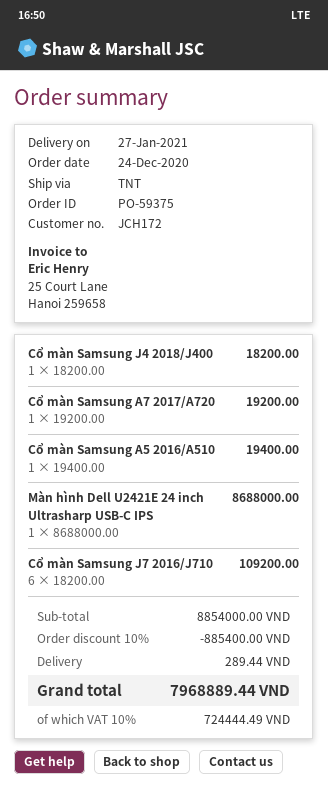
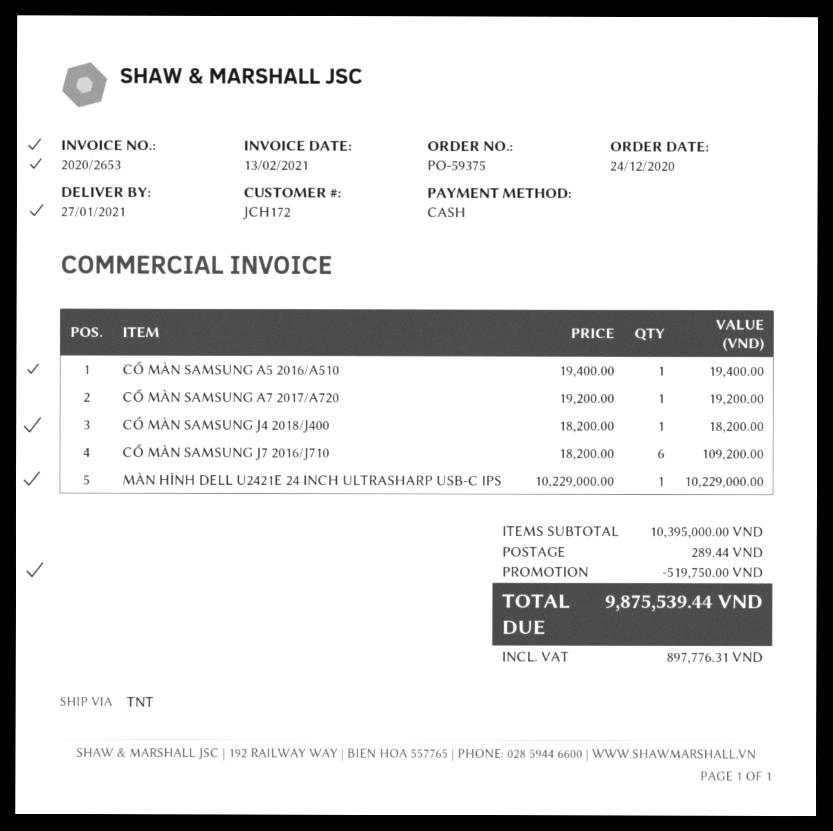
Màn hình Dell U2421E 24 inch Ultrasharp USB-C IPS: 1 x 8688000.00 = 8688000.00 -> 1 x 10229000.00 = 10229000.00
subtotal: 8854000.00 -> 10395000.00
discount: 885400.00 -> 519750.00
tax: 724444.49 -> 897776.31
total: 7968889.44 -> 9875539.44

